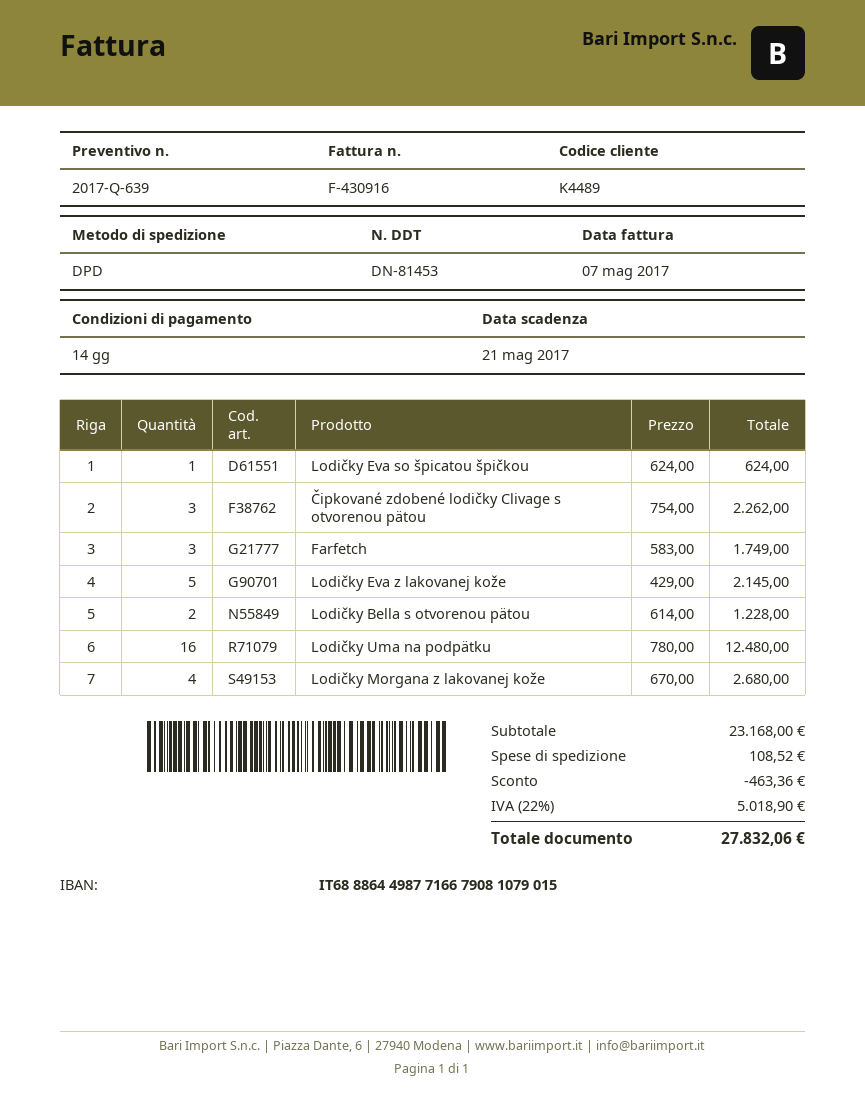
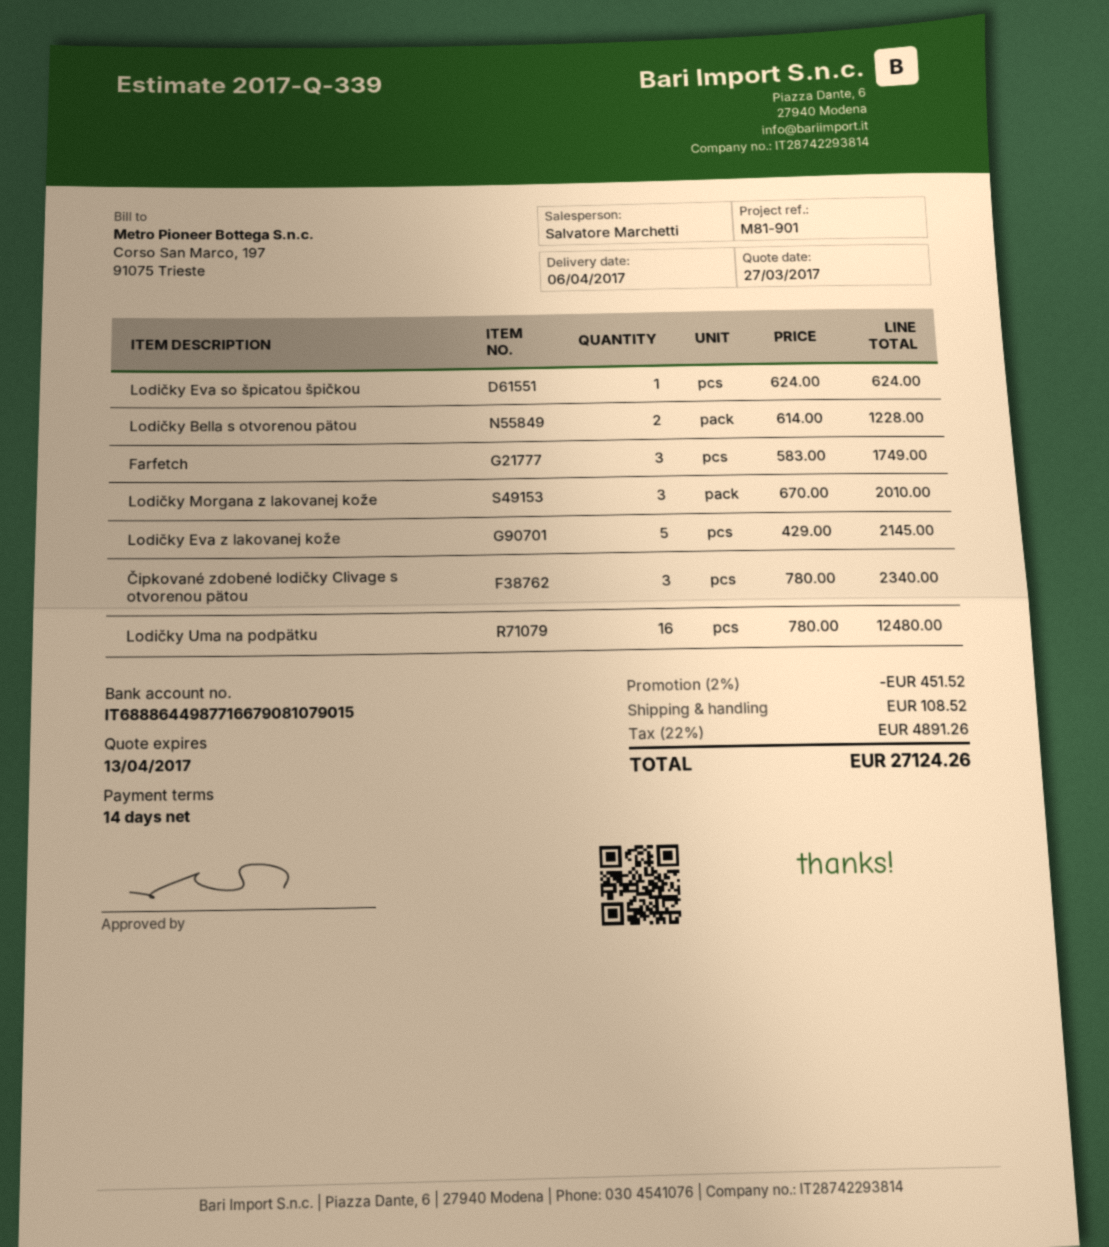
quote number: 2017-Q-639 -> 2017-Q-339
Čipkované zdobené lodičky Clivage s otvorenou pätou: 3 x 754.00 = 2262.00 -> 3 x 780.00 = 2340.00
Lodičky Morgana z lakovanej kože: 4 x 670.00 = 2680.00 -> 3 x 670.00 = 2010.00
discount: 463.36 -> 451.52
tax: 22% = 5018.90 -> 22% = 4891.26
total: 27832.06 -> 27124.26

